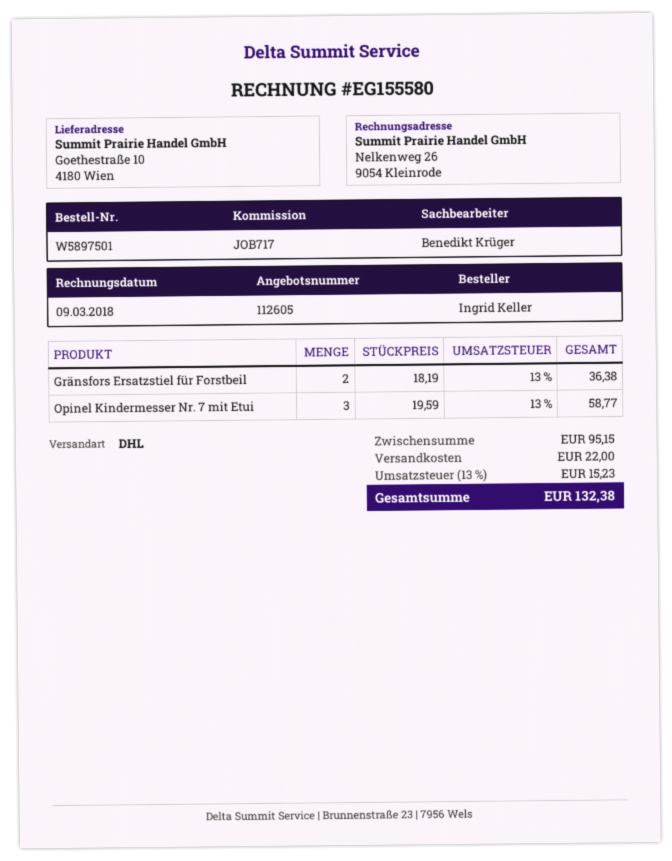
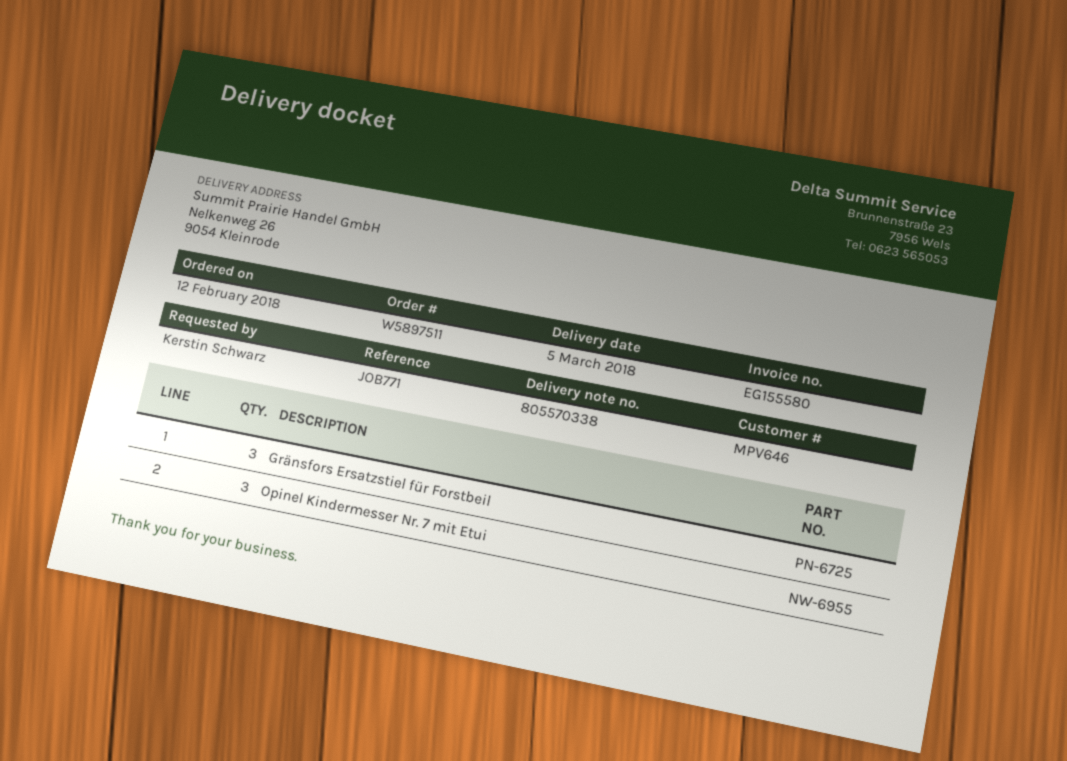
order number: W5897501 -> W5897511
reference: JOB717 -> JOB771
ordered by: Ingrid Keller -> Kerstin Schwarz
ship to: Goethestraße 10, 4180 Wien -> Nelkenweg 26, 9054 Kleinrode
Gränsfors Ersatzstiel für Forstbeil: 2 -> 3

